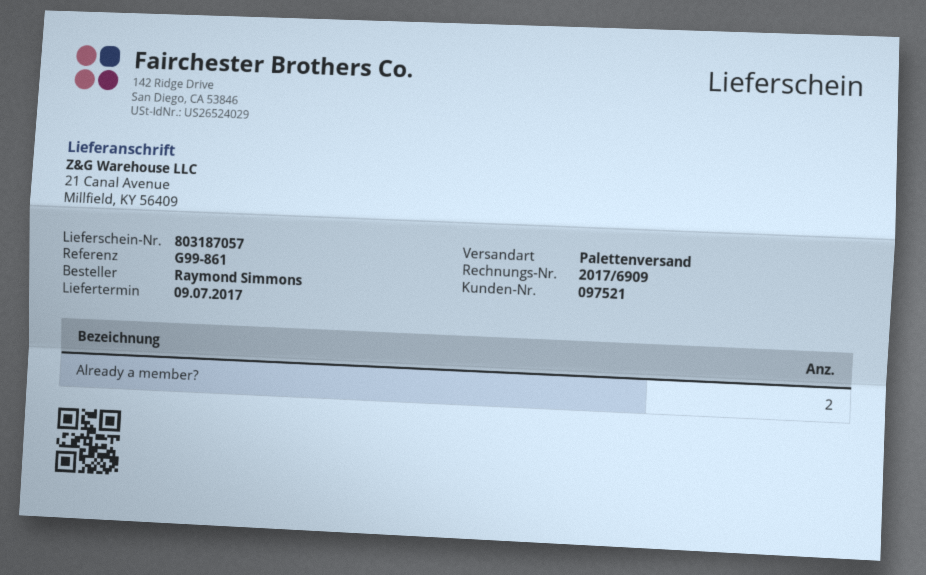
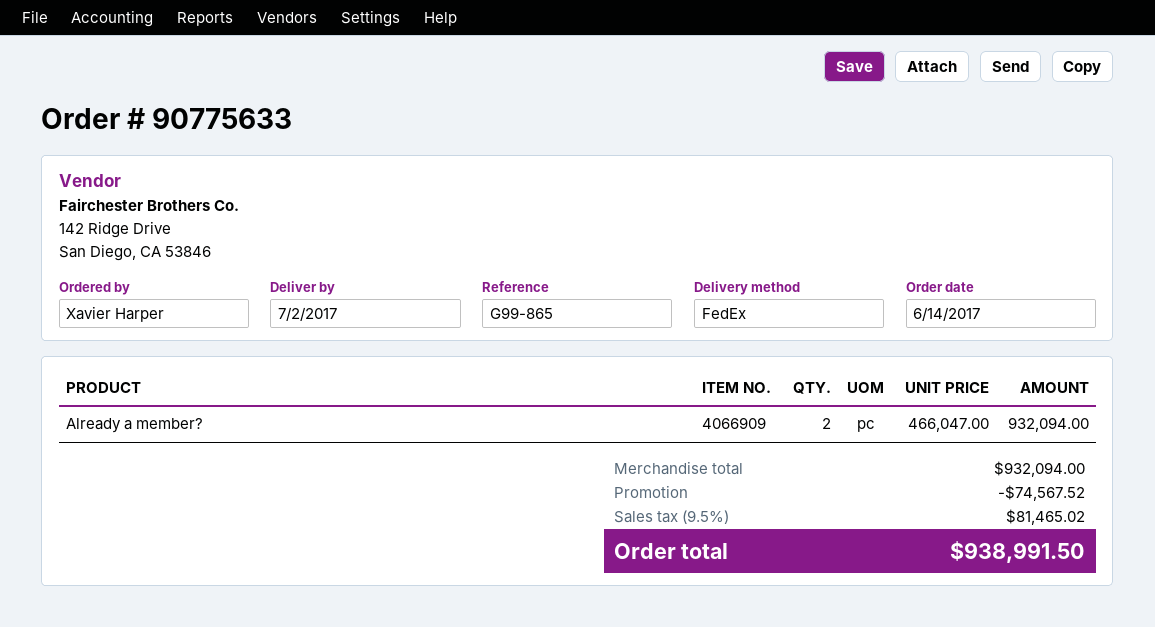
delivery date: 2017-07-09 -> 2017-07-02
reference: G99-861 -> G99-865
ordered by: Raymond Simmons -> Xavier Harper
shipping method: pallet freight -> FedEx

